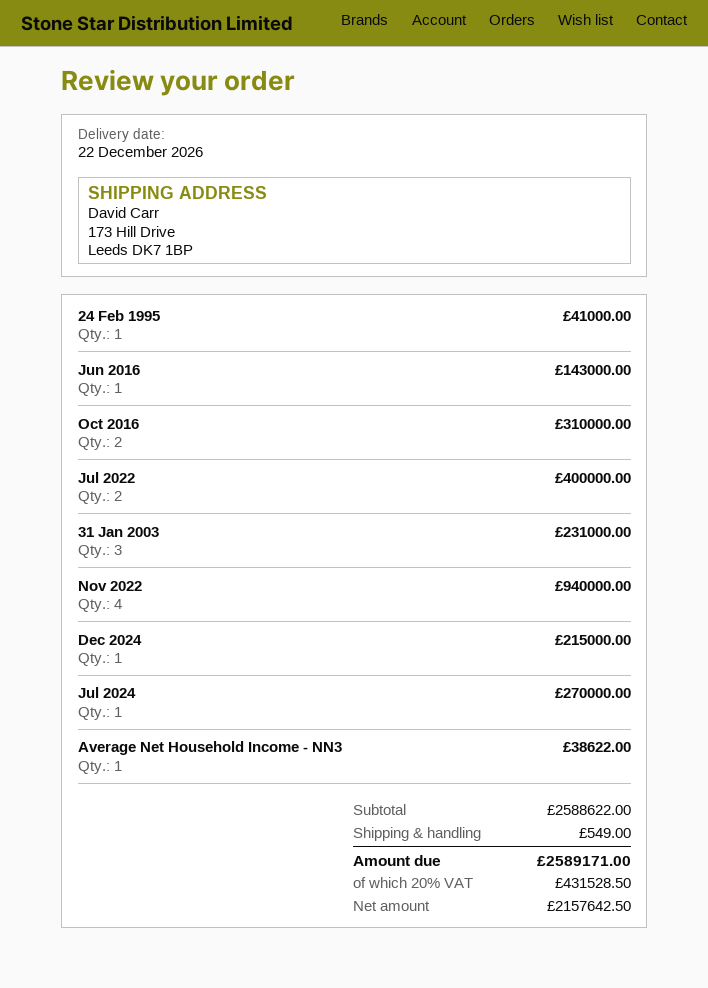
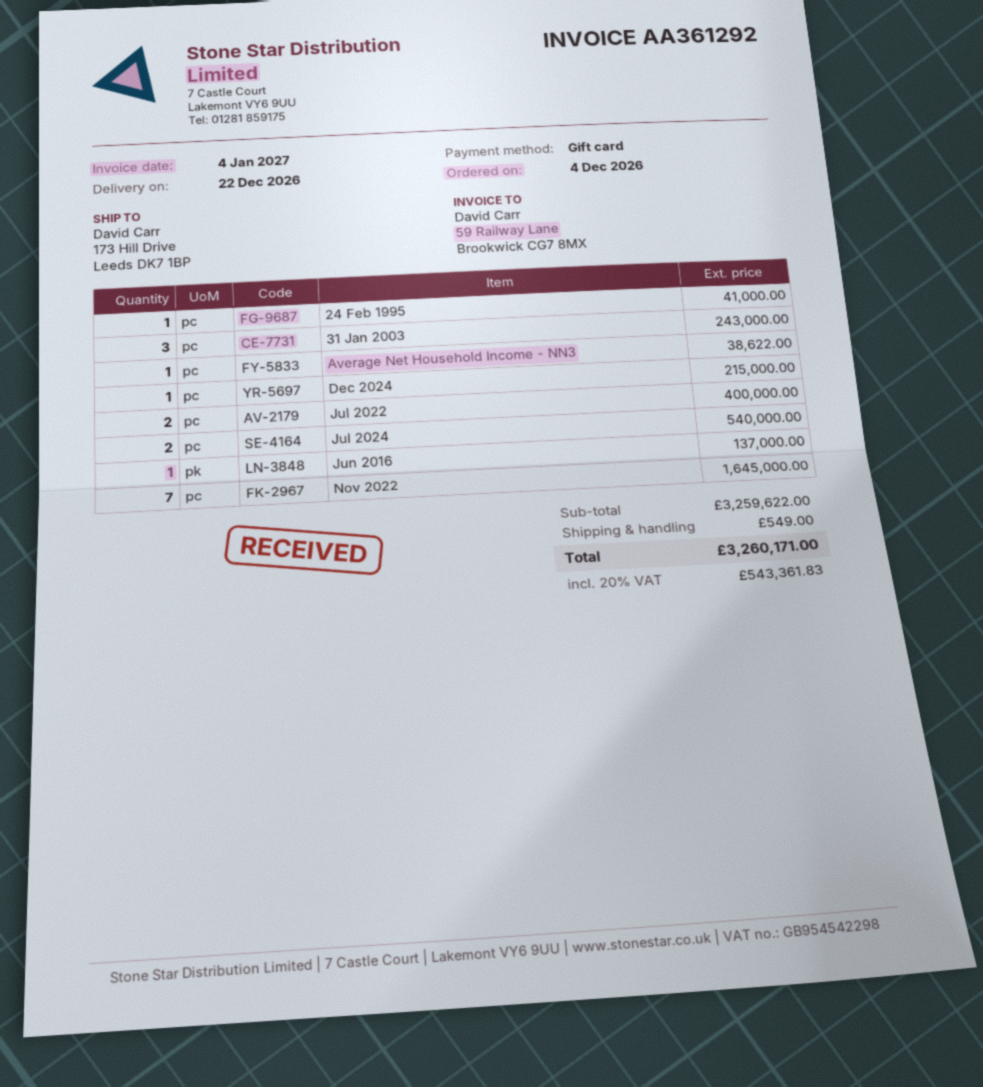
Jun 2016: 1 for 143000.00 -> 1 for 137000.00
Oct 2016: 2 for 310000.00 -> none
31 Jan 2003: 3 for 231000.00 -> 3 for 243000.00
Nov 2022: 4 for 940000.00 -> 7 for 1645000.00
Jul 2024: 1 for 270000.00 -> 2 for 540000.00
subtotal: 2588622.00 -> 3259622.00
tax: 20% = 431528.50 -> 20% = 543361.83
total: 2589171.00 -> 3260171.00

